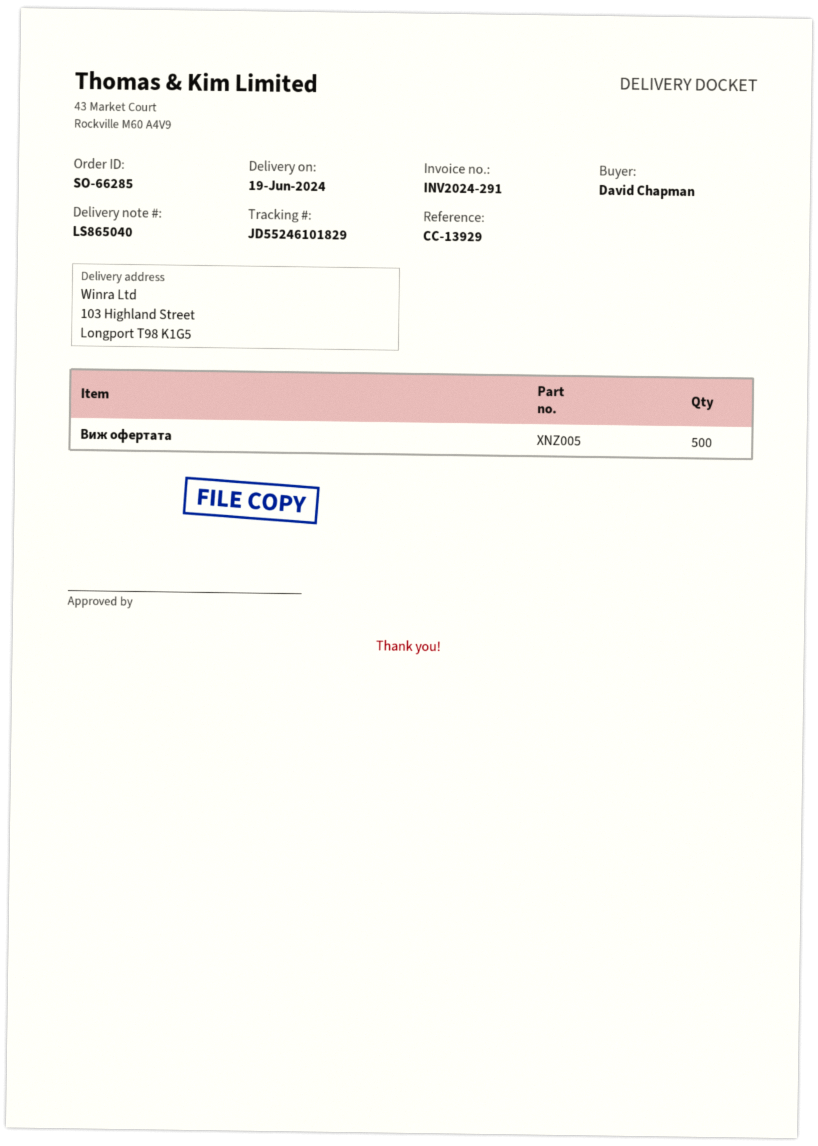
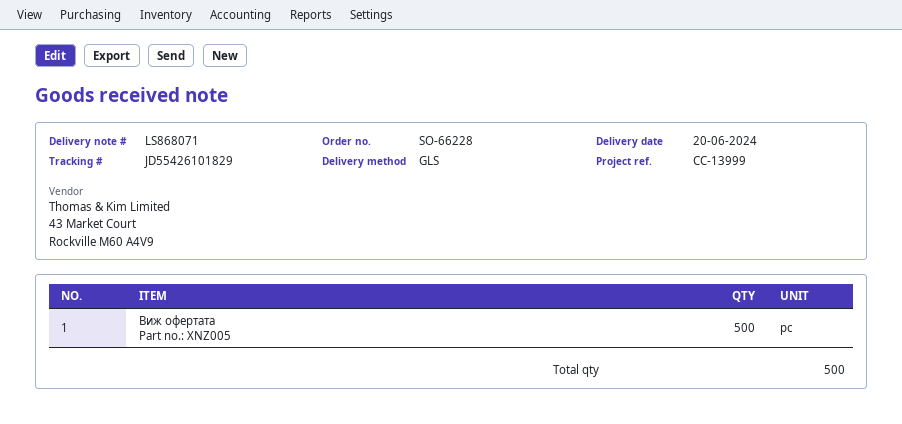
order number: SO-66285 -> SO-66228
delivery note number: LS865040 -> LS868071
delivery date: 2024-06-19 -> 2024-06-20
reference: CC-13929 -> CC-13999
tracking number: JD55246101829 -> JD55426101829

